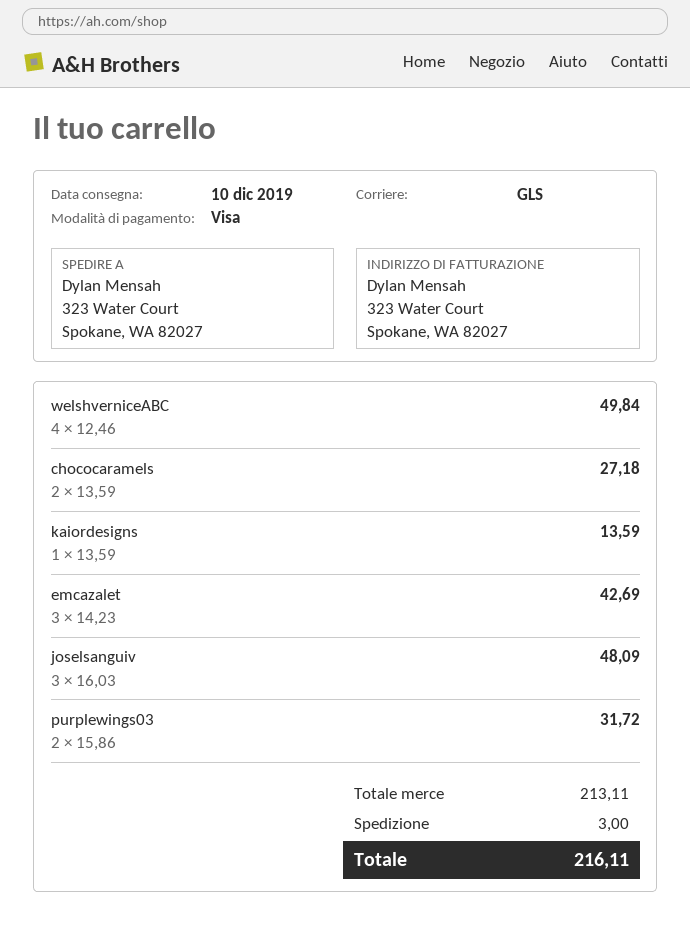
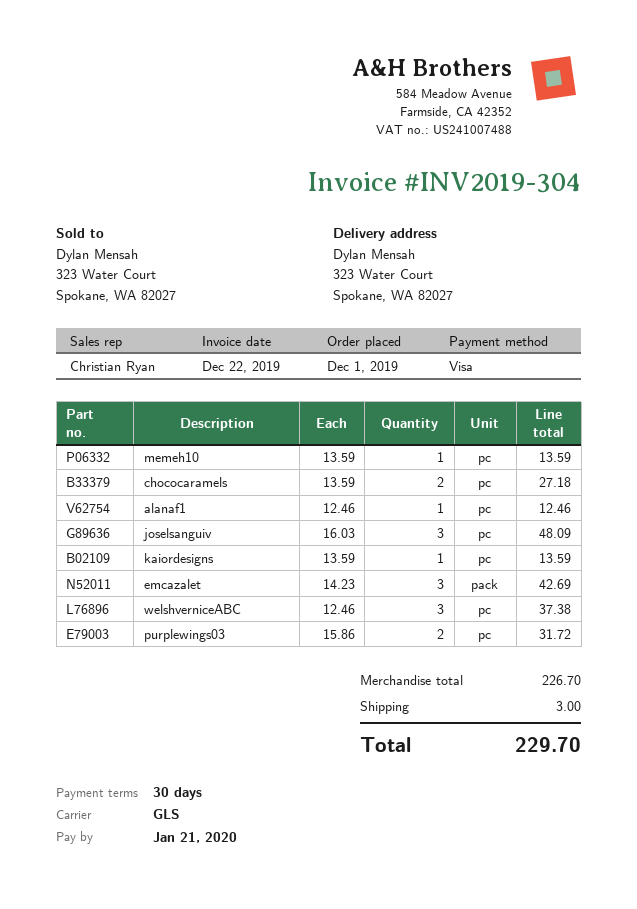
welshverniceABC: 4 x 12.46 = 49.84 -> 3 x 12.46 = 37.38
memeh10: none -> 1 x 13.59 = 13.59
alanaf1: none -> 1 x 12.46 = 12.46
subtotal: 213.11 -> 226.70
total: 216.11 -> 229.70

